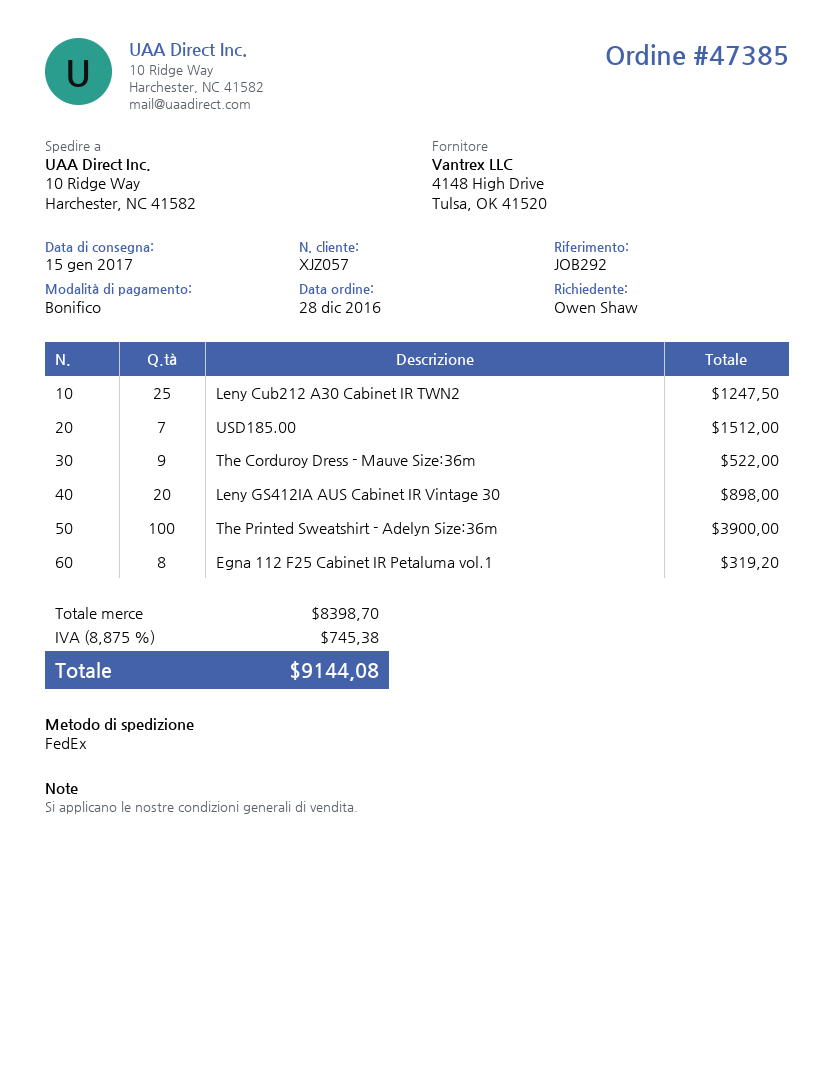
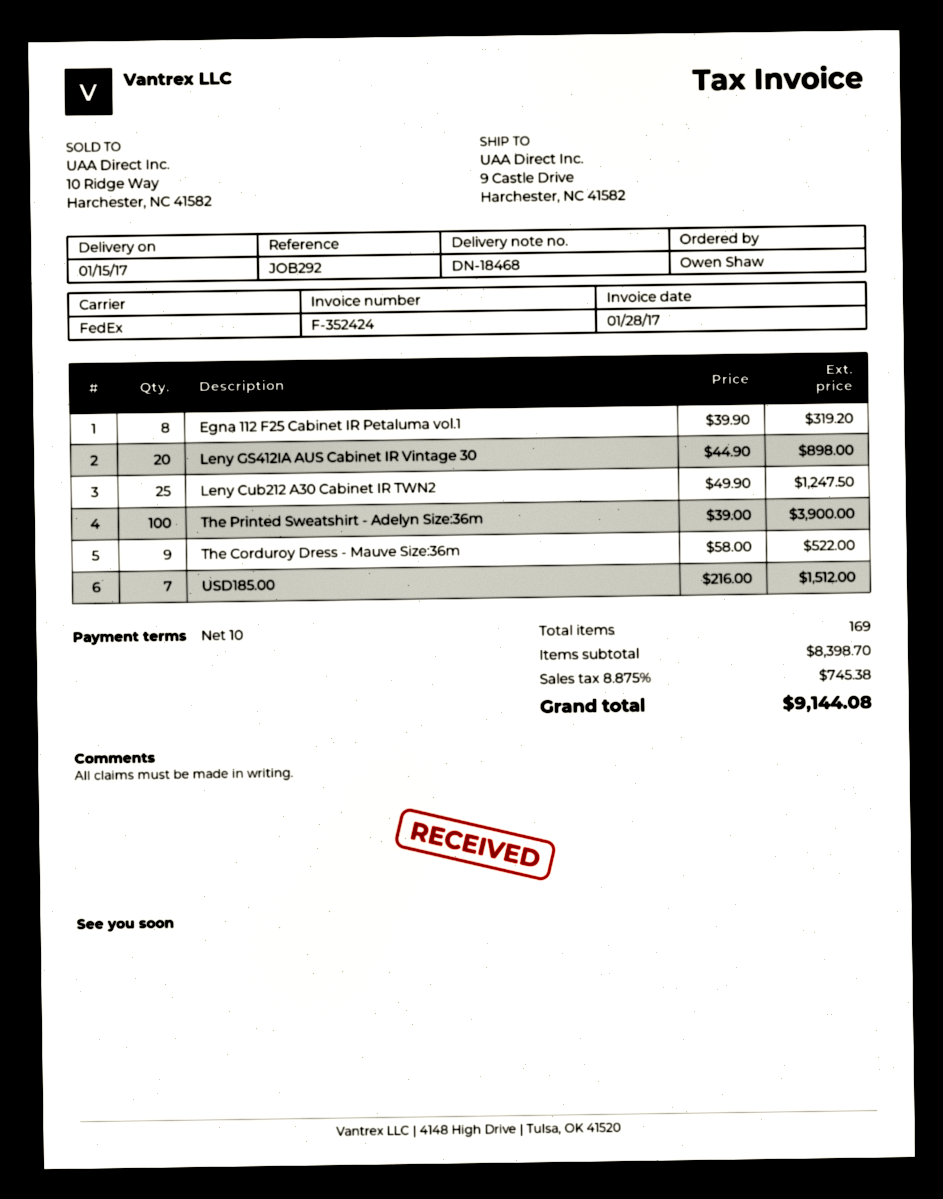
ship to: 10 Ridge Way, Harchester, NC 41582 -> 9 Castle Drive, Harchester, NC 41582

